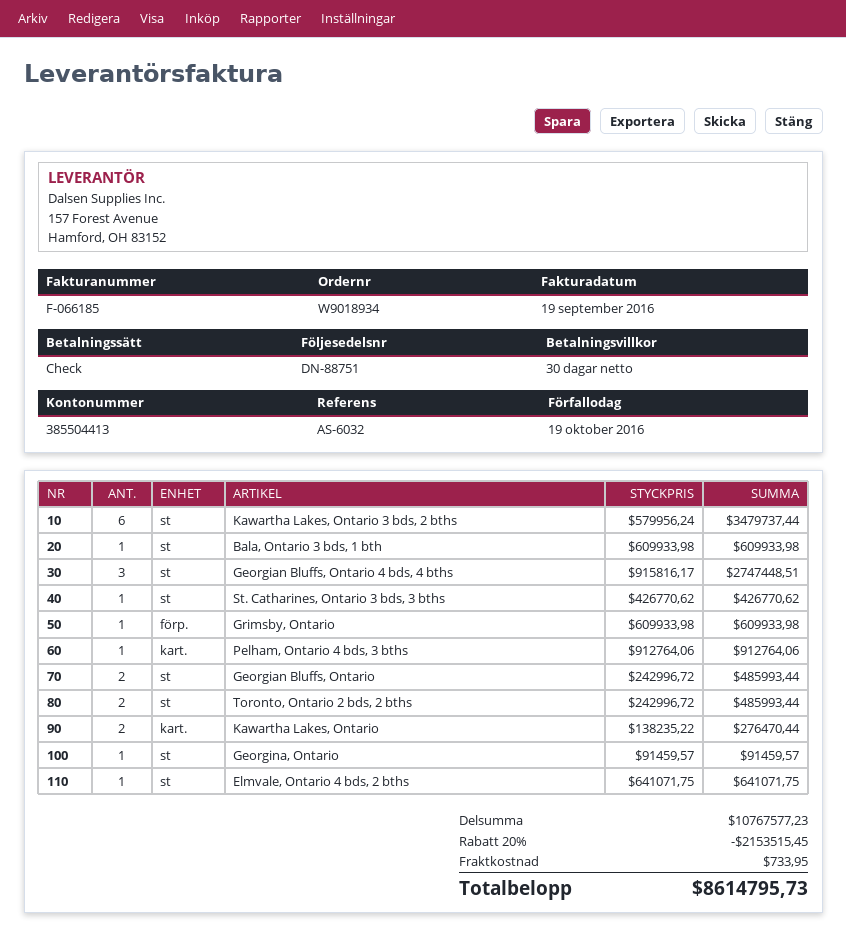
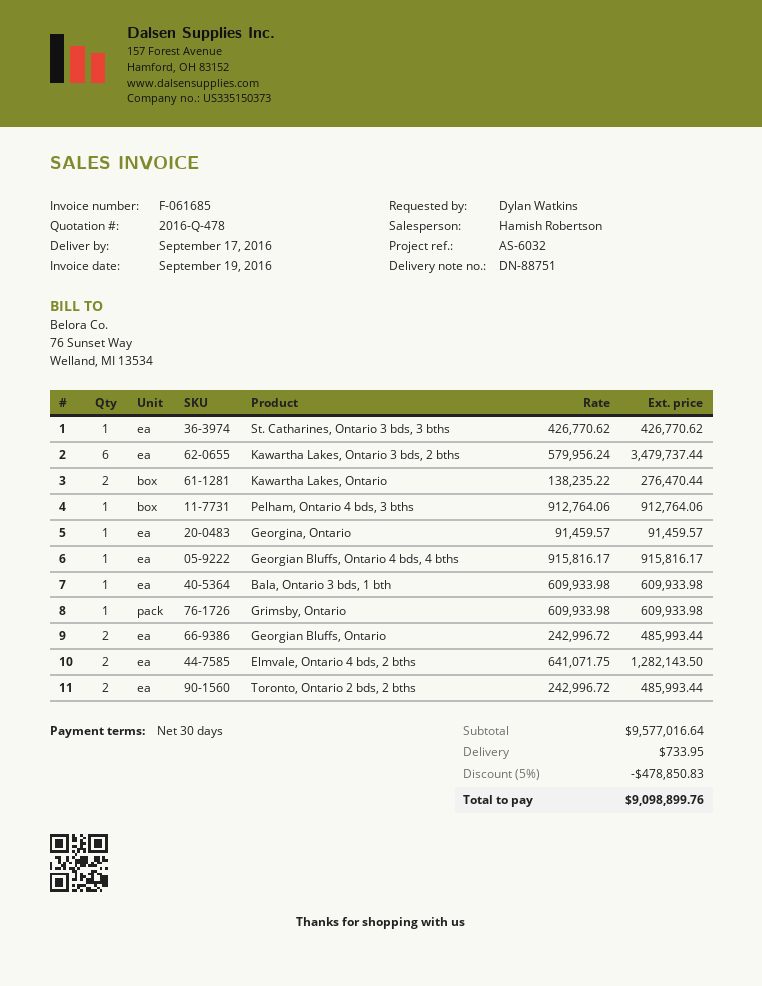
invoice number: F-066185 -> F-061685
Georgian Bluffs, Ontario 4 bds, 4 bths: 3 x 915816.17 = 2747448.51 -> 1 x 915816.17 = 915816.17
Elmvale, Ontario 4 bds, 2 bths: 1 x 641071.75 = 641071.75 -> 2 x 641071.75 = 1282143.50
subtotal: 10767577.23 -> 9577016.64
discount: 20% = 2153515.45 -> 5% = 478850.83
total: 8614795.73 -> 9098899.76

